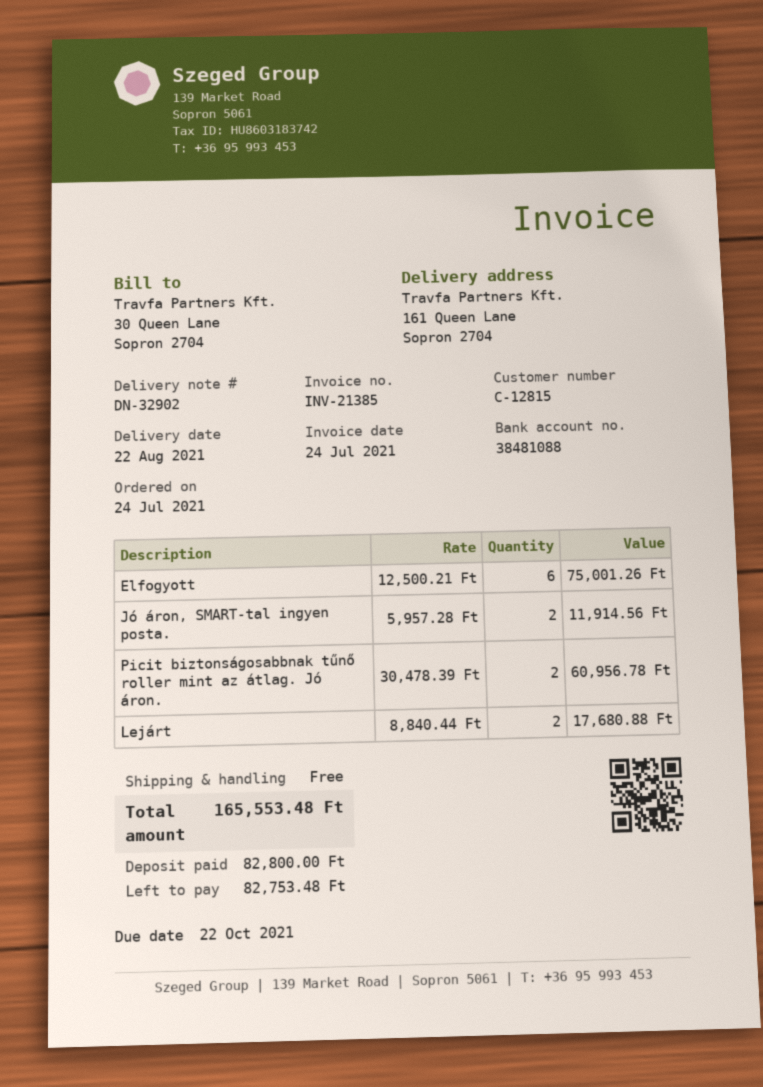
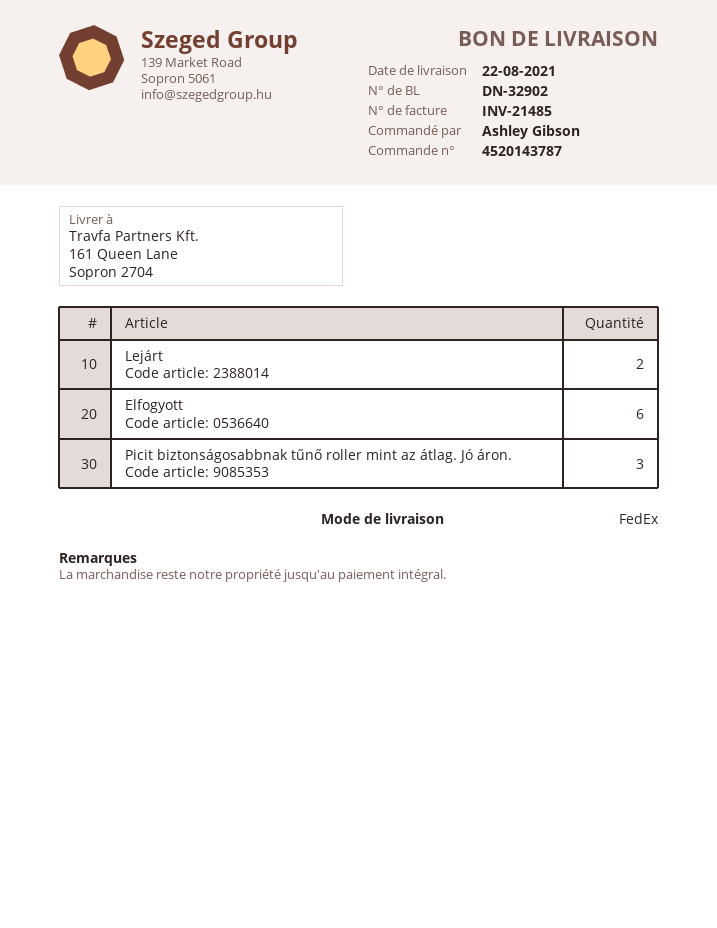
invoice number: INV-21385 -> INV-21485
Jó áron, SMART-tal ingyen posta.: 2 -> none
Picit biztonságosabbnak tűnő roller mint az átlag. Jó áron.: 2 -> 3

